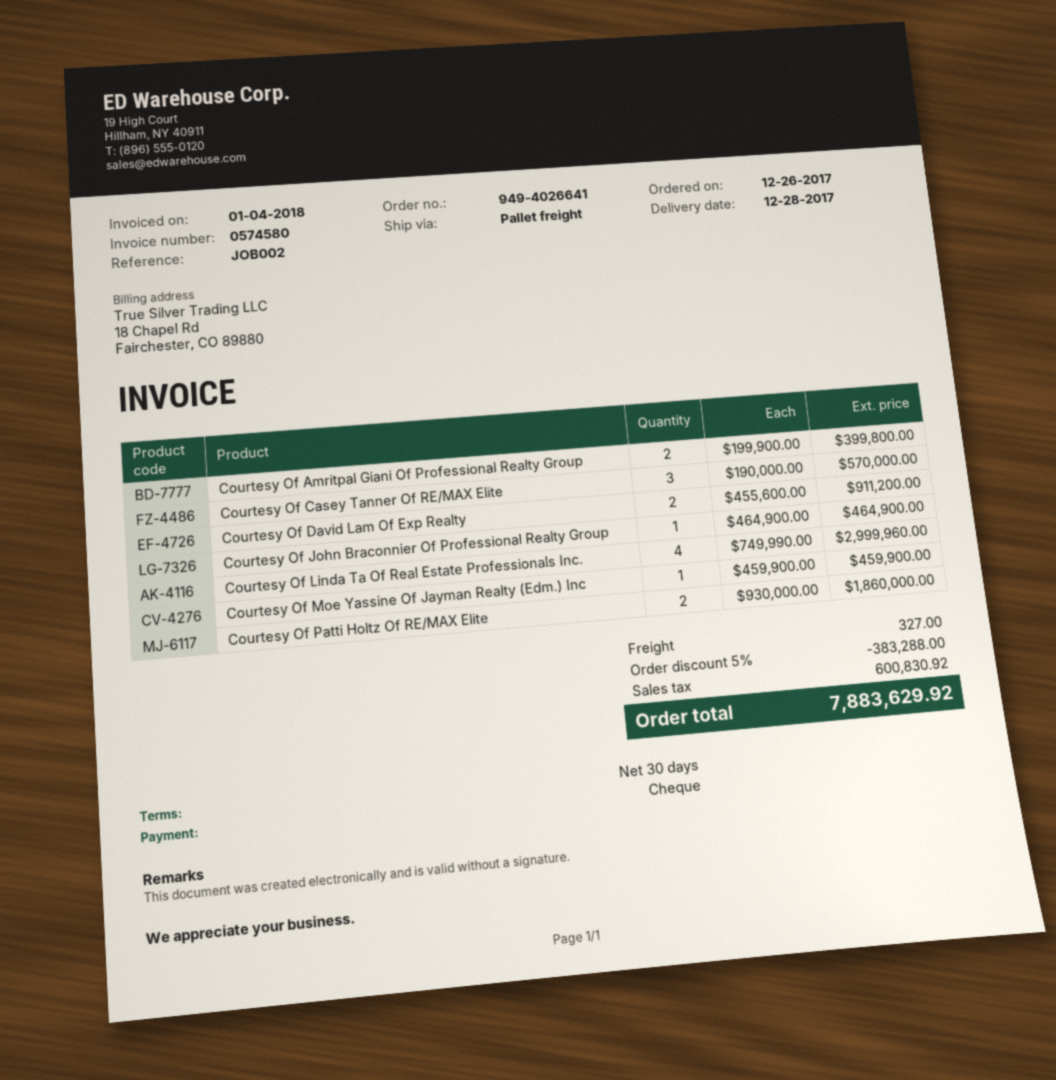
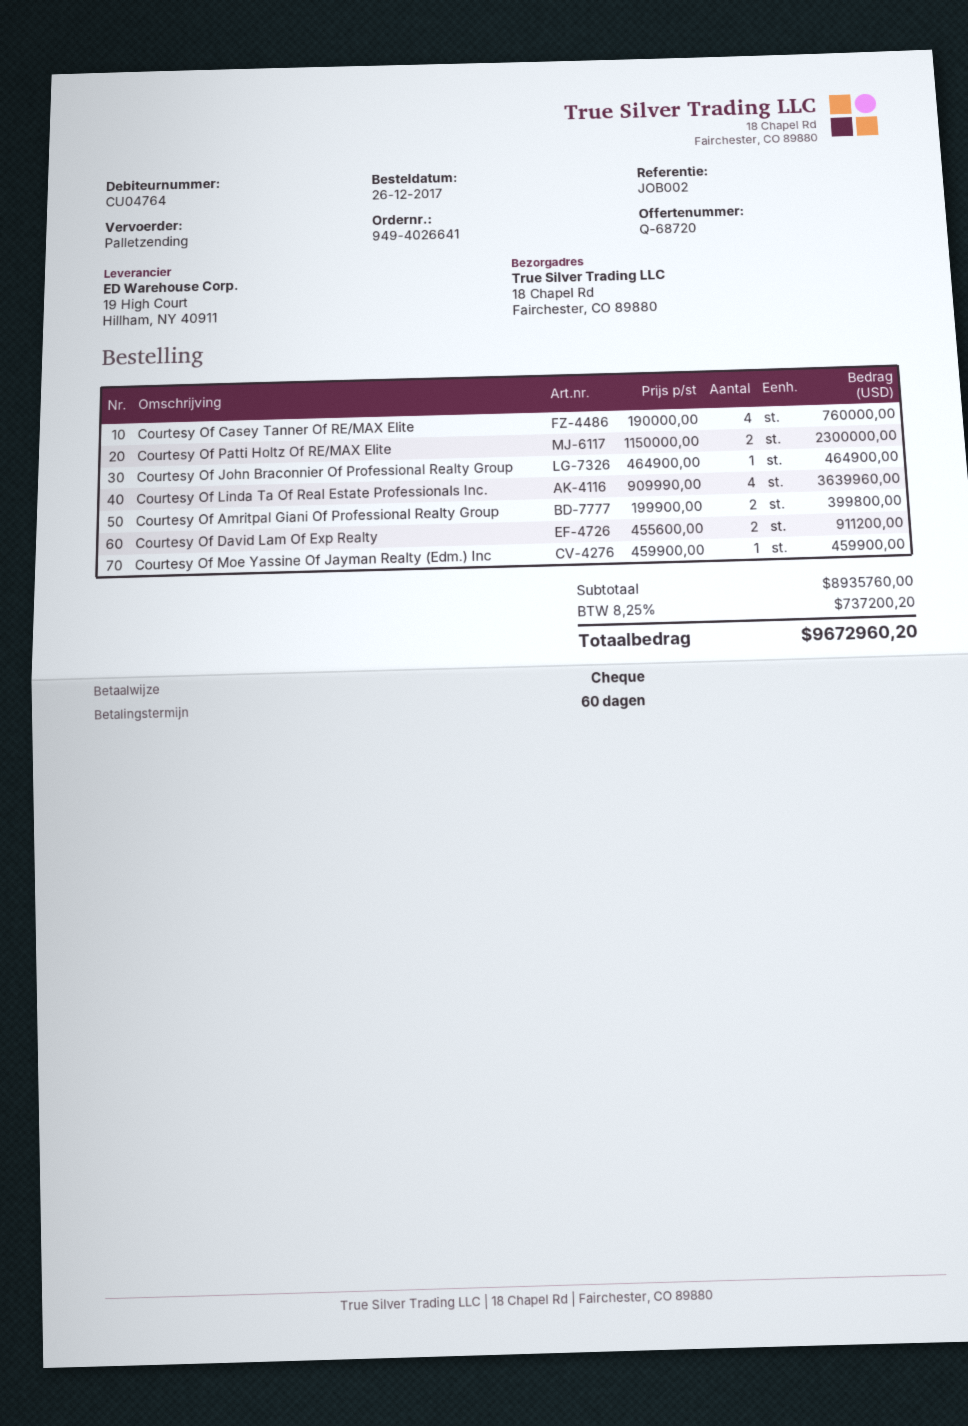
payment terms: 30 days -> 60 days
Courtesy Of Casey Tanner Of RE/MAX Elite: 3 x 190000.00 = 570000.00 -> 4 x 190000.00 = 760000.00
Courtesy Of Linda Ta Of Real Estate Professionals Inc.: 4 x 749990.00 = 2999960.00 -> 4 x 909990.00 = 3639960.00
Courtesy Of Patti Holtz Of RE/MAX Elite: 2 x 930000.00 = 1860000.00 -> 2 x 1150000.00 = 2300000.00
discount: 5% = 383288.00 -> none
shipping: 327.00 -> none
tax: 600830.92 -> 737200.20
total: 7883629.92 -> 9672960.20

